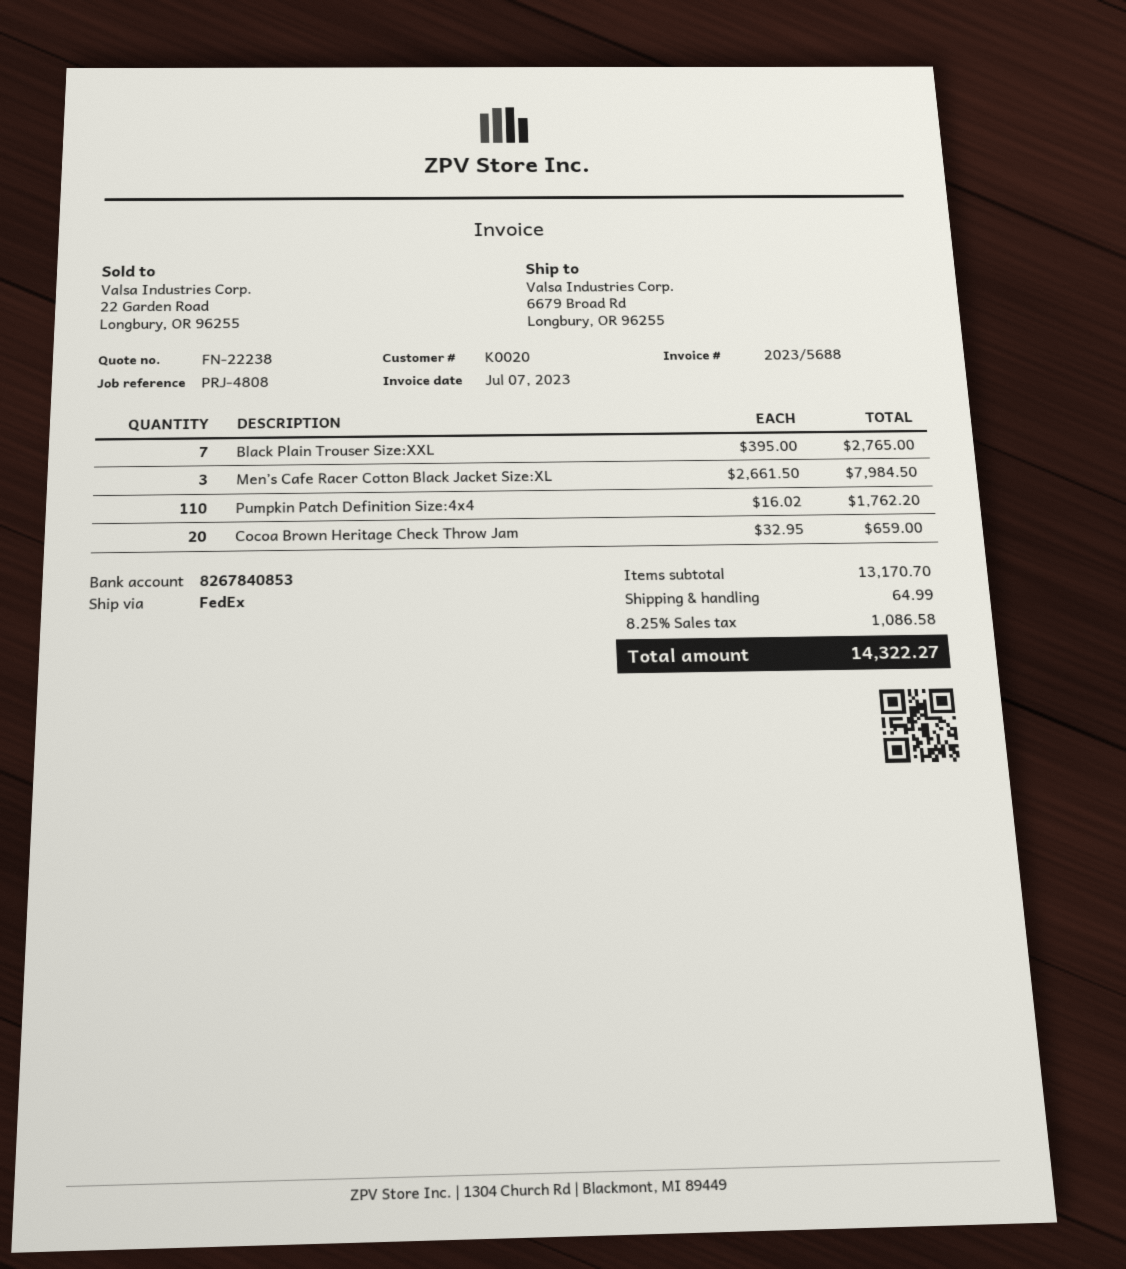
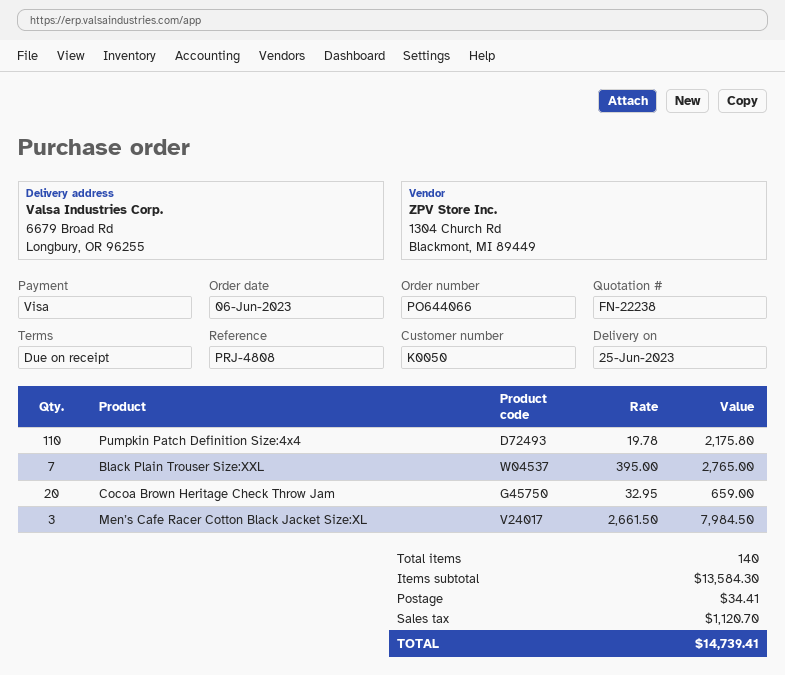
customer number: K0020 -> K0050
Pumpkin Patch Definition Size:4x4: 110 x 16.02 = 1762.20 -> 110 x 19.78 = 2175.80
subtotal: 13170.70 -> 13584.30
shipping: 64.99 -> 34.41
tax: 1086.58 -> 1120.70
total: 14322.27 -> 14739.41

